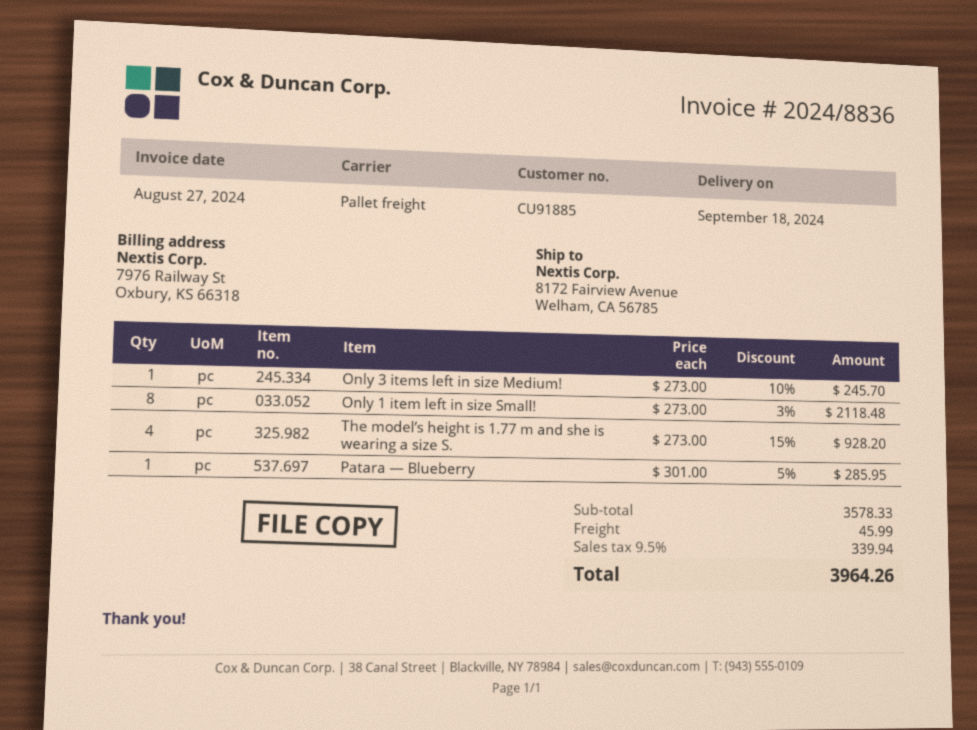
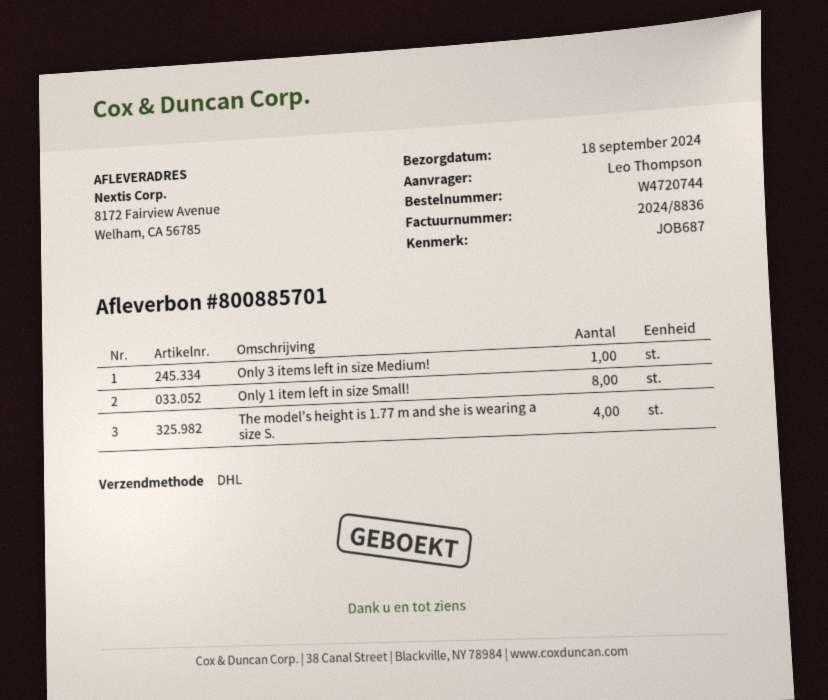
shipping method: pallet freight -> DHL
Patara — Blueberry: 1 -> none

